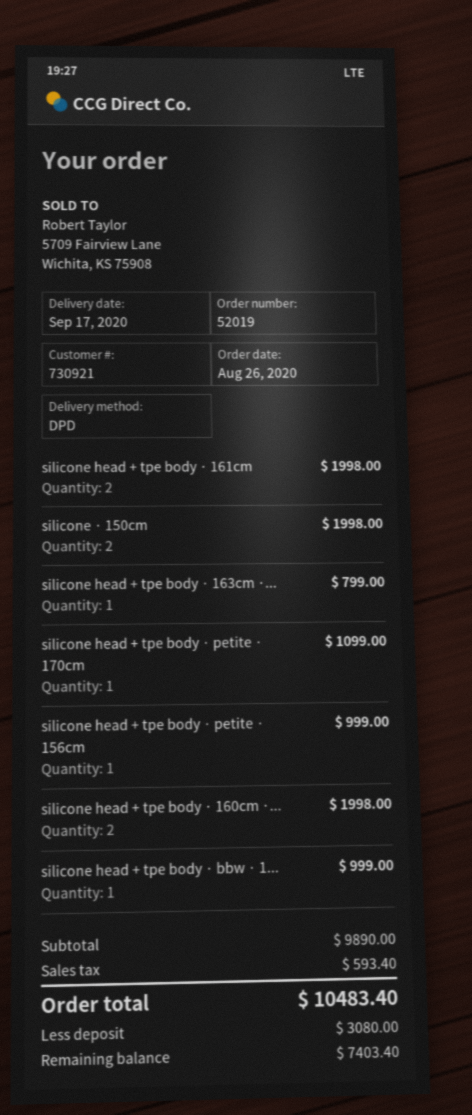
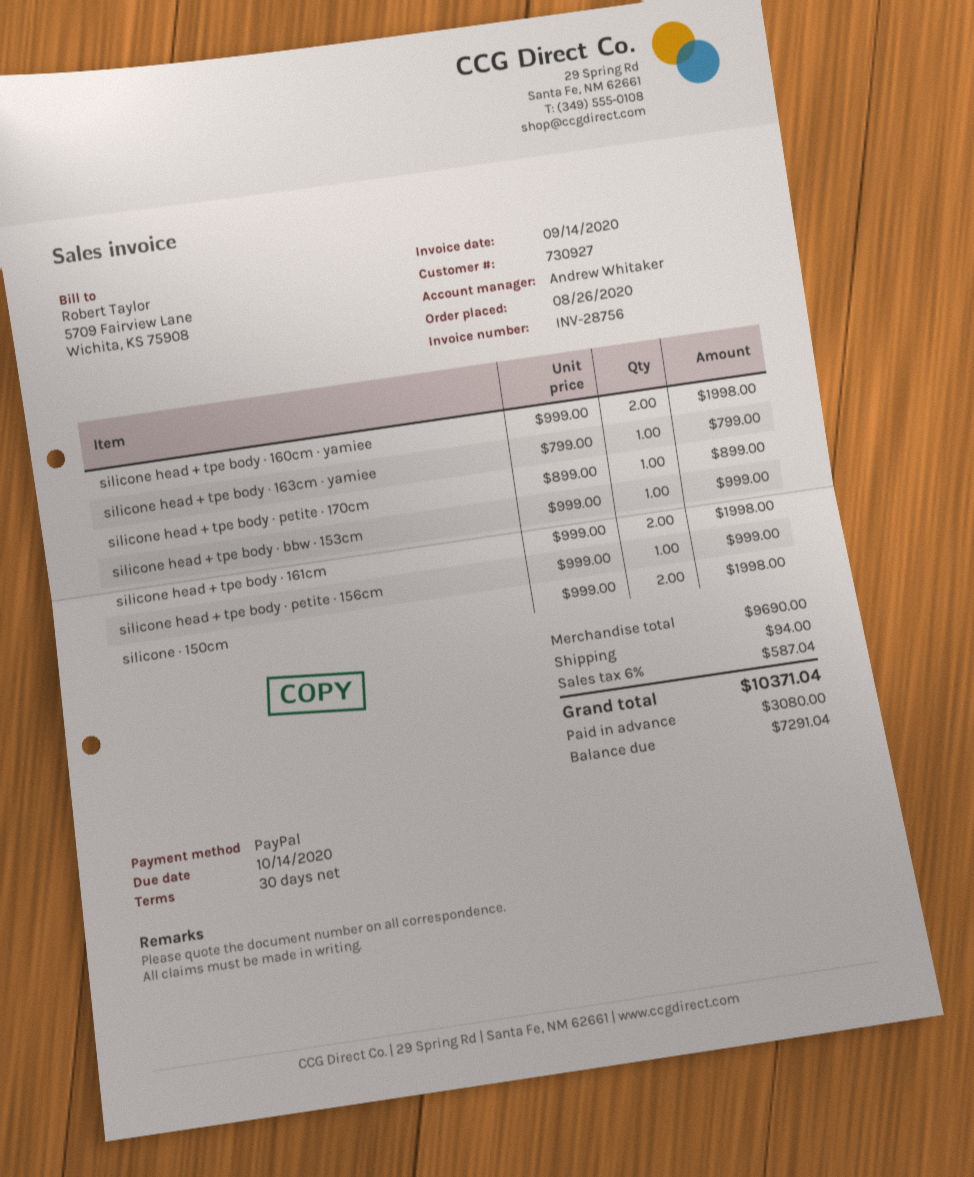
customer number: 730921 -> 730927
silicone head + tpe body · petite · 170cm: 1 for 1099.00 -> 1 for 899.00
subtotal: 9890.00 -> 9690.00
shipping: none -> 94.00
tax: 593.40 -> 587.04
total: 10483.40 -> 10371.04
balance: 7403.40 -> 7291.04

